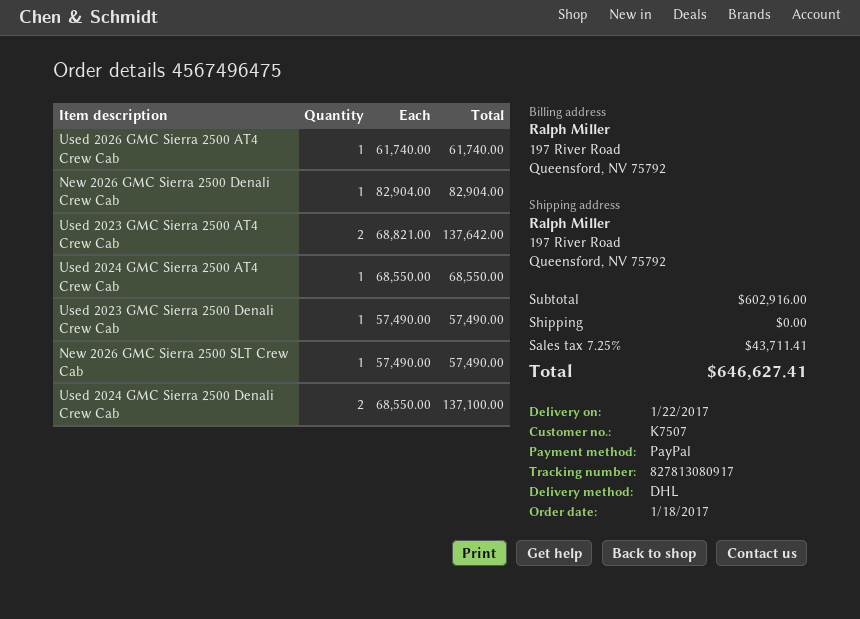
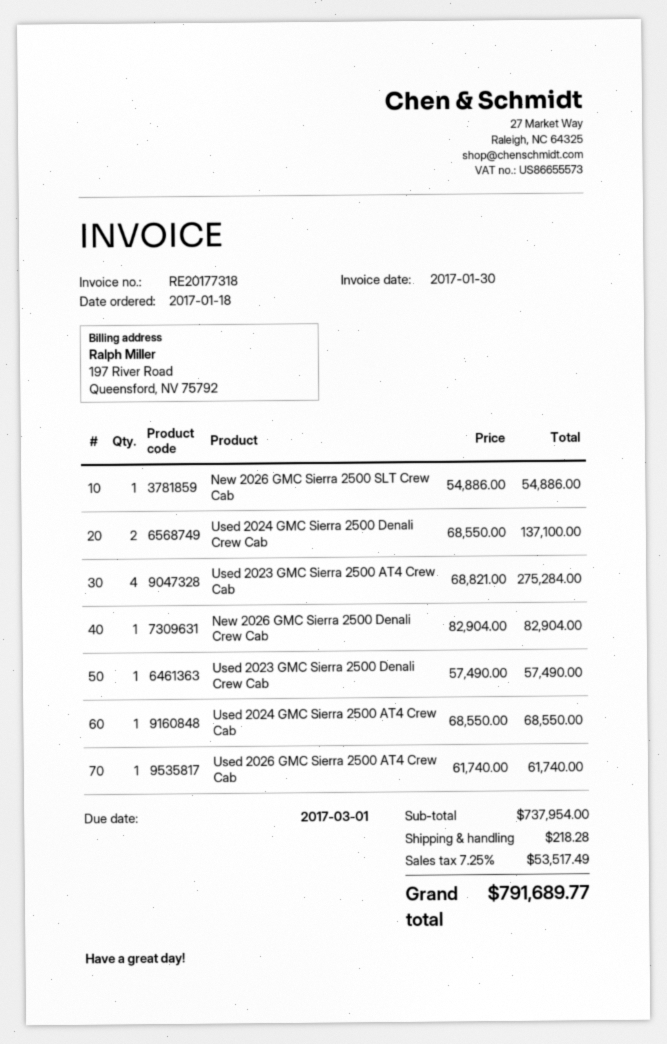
Used 2023 GMC Sierra 2500 AT4 Crew Cab: 2 x 68821.00 = 137642.00 -> 4 x 68821.00 = 275284.00
New 2026 GMC Sierra 2500 SLT Crew Cab: 1 x 57490.00 = 57490.00 -> 1 x 54886.00 = 54886.00
subtotal: 602916.00 -> 737954.00
shipping: 0.00 -> 218.28
tax: 7.25% = 43711.41 -> 7.25% = 53517.49
total: 646627.41 -> 791689.77

